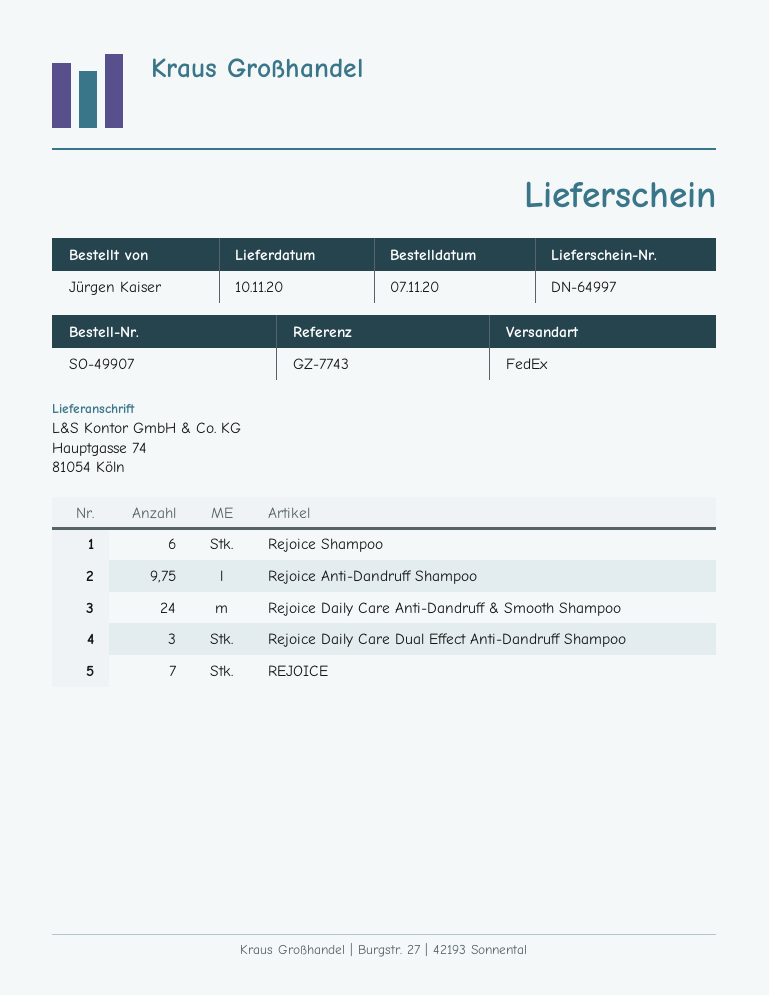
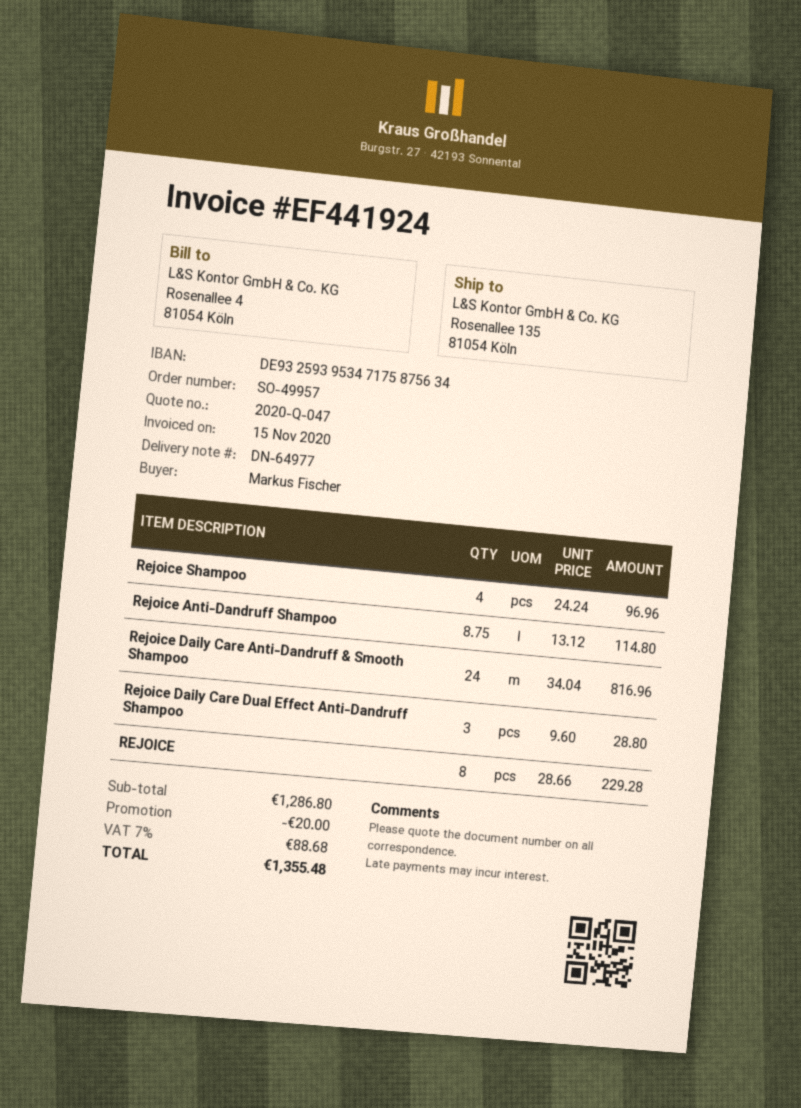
order number: SO-49907 -> SO-49957
delivery note number: DN-64997 -> DN-64977
ordered by: Jürgen Kaiser -> Markus Fischer
ship to: Hauptgasse 74, 81054 Köln -> Rosenallee 135, 81054 Köln
Rejoice Shampoo: 6 -> 4
Rejoice Anti-Dandruff Shampoo: 9.75 -> 8.75
REJOICE: 7 -> 8

